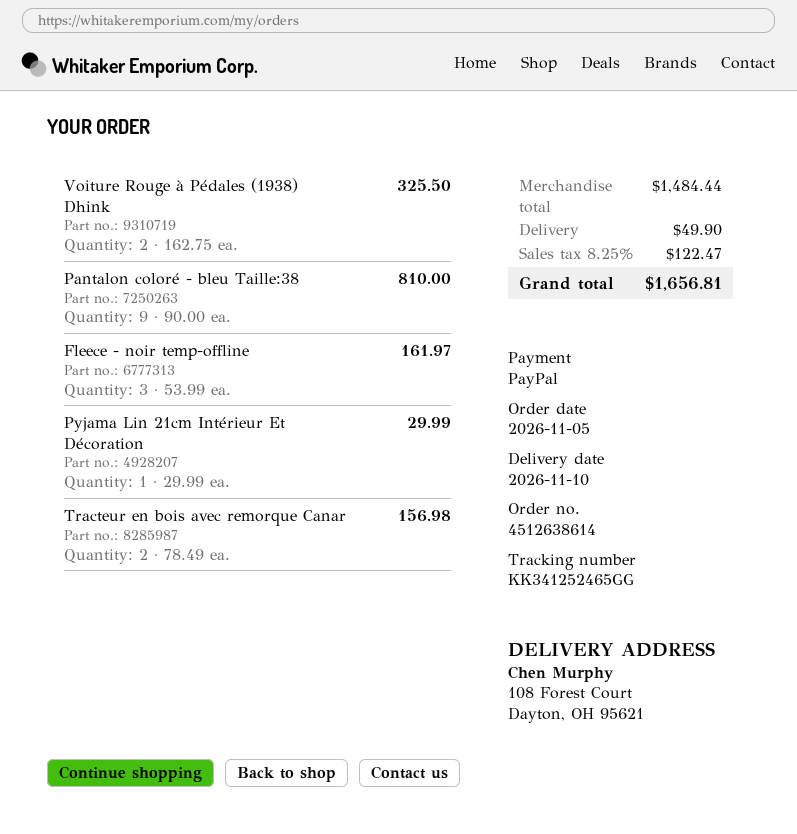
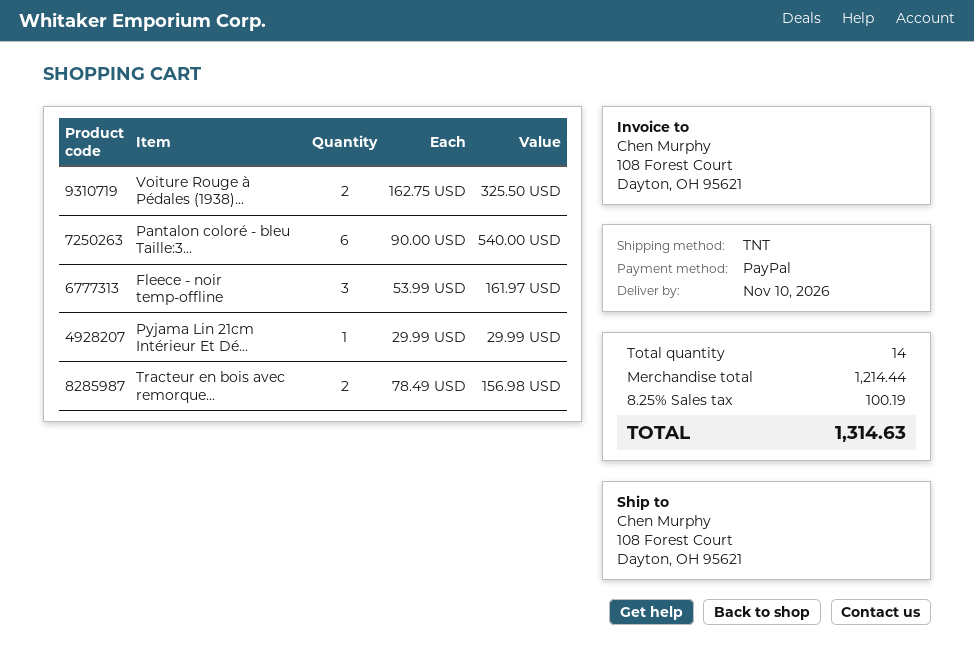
Pantalon coloré - bleu Taille:38: 9 x 90.00 = 810.00 -> 6 x 90.00 = 540.00
subtotal: 1484.44 -> 1214.44
shipping: 49.90 -> none
tax: 8.25% = 122.47 -> 8.25% = 100.19
total: 1656.81 -> 1314.63

